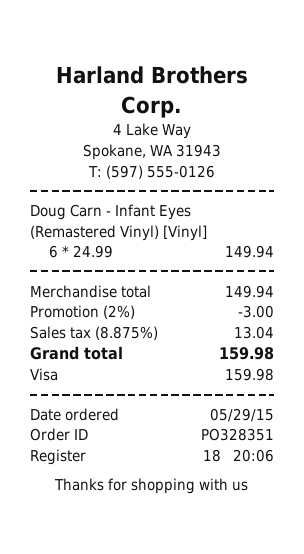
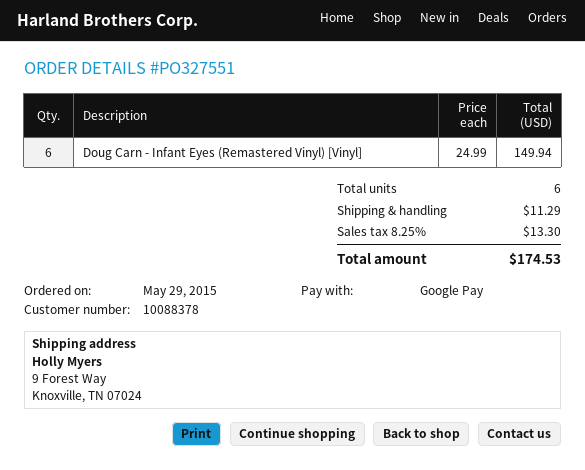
order number: PO328351 -> PO327551
payment method: Visa -> Google Pay
discount: 2% = 3.00 -> none
shipping: none -> 11.29
tax: 8.875% = 13.04 -> 8.25% = 13.30
total: 159.98 -> 174.53

